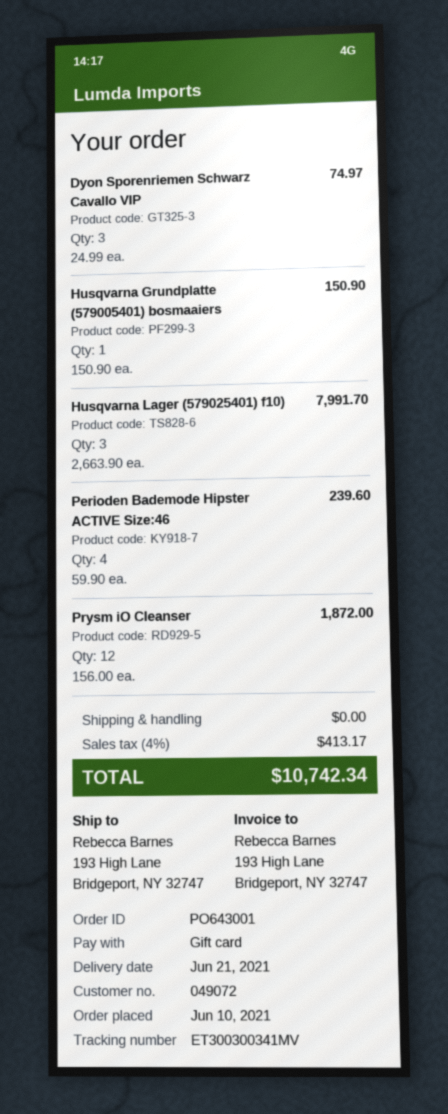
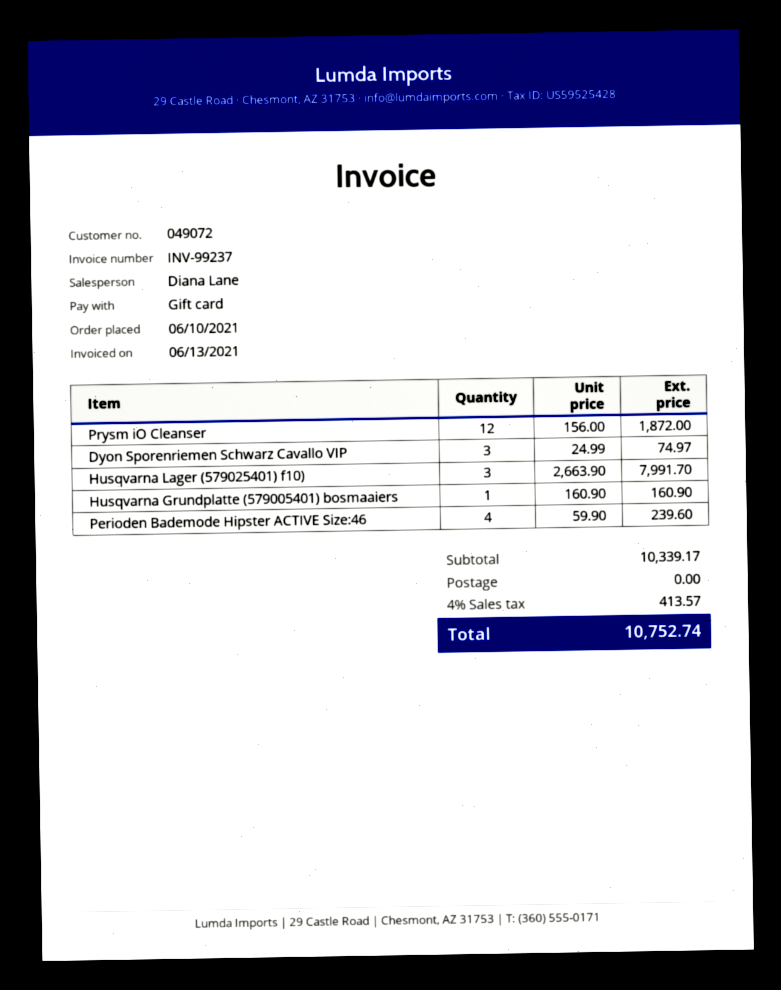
Husqvarna Grundplatte (579005401) bosmaaiers: 1 x 150.90 = 150.90 -> 1 x 160.90 = 160.90
tax: 4% = 413.17 -> 4% = 413.57
total: 10742.34 -> 10752.74

